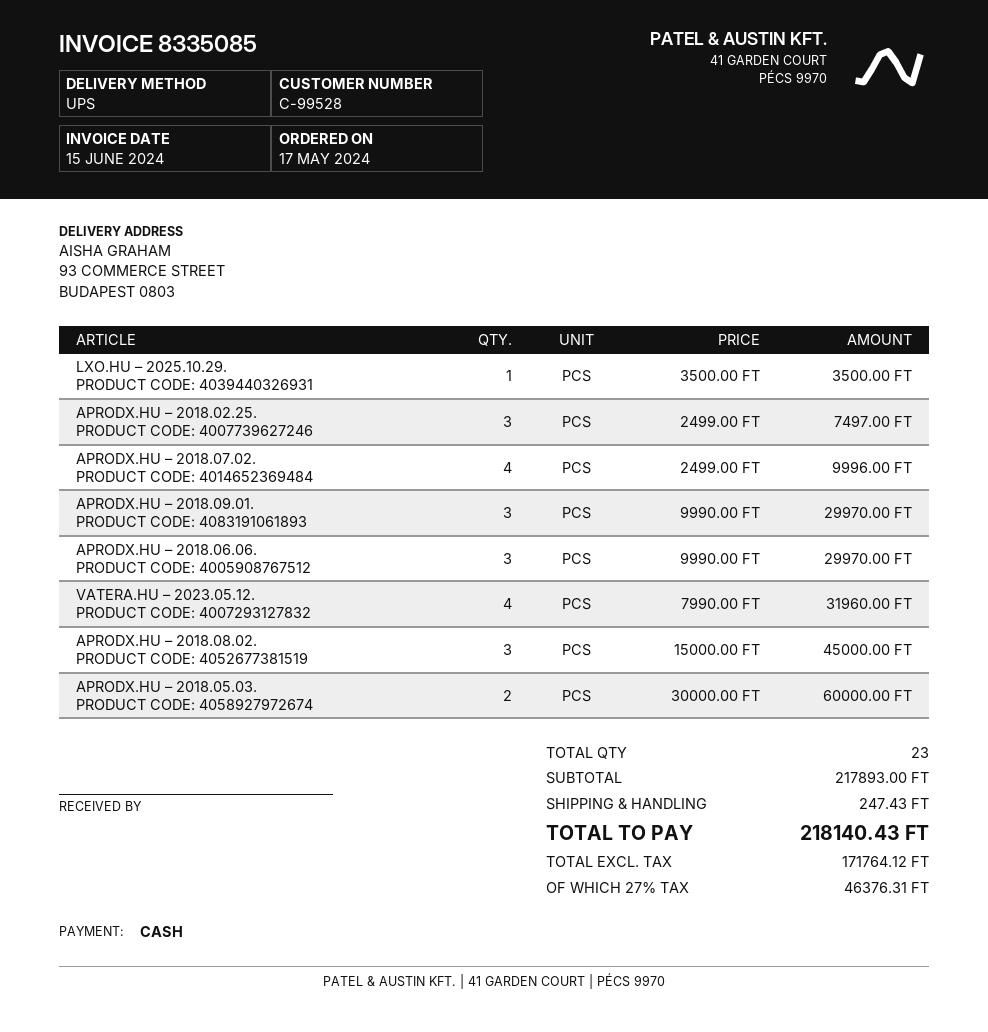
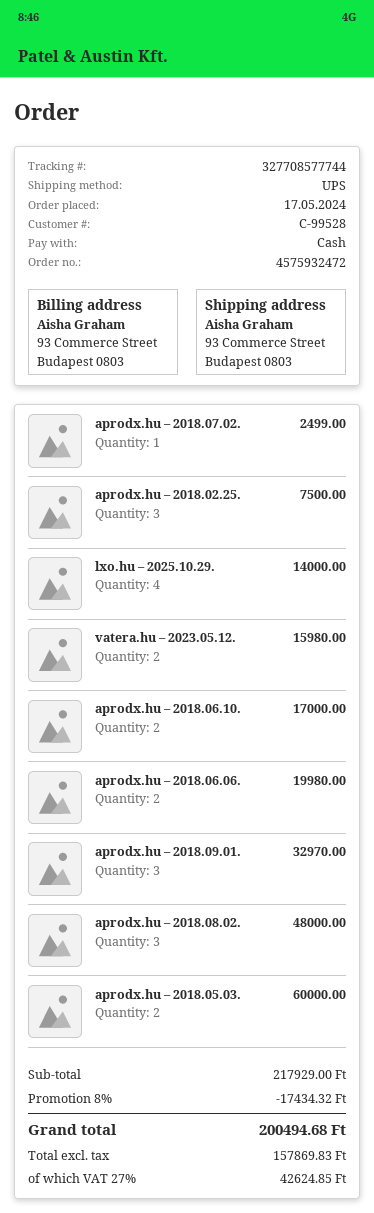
LXO.HU – 2025.10.29.: 1 for 3500.00 -> 4 for 14000.00
APRODX.HU – 2018.02.25.: 3 for 7497.00 -> 3 for 7500.00
APRODX.HU – 2018.07.02.: 4 for 9996.00 -> 1 for 2499.00
APRODX.HU – 2018.09.01.: 3 for 29970.00 -> 3 for 32970.00
APRODX.HU – 2018.06.06.: 3 for 29970.00 -> 2 for 19980.00
VATERA.HU – 2023.05.12.: 4 for 31960.00 -> 2 for 15980.00
APRODX.HU – 2018.08.02.: 3 for 45000.00 -> 3 for 48000.00
aprodx.hu – 2018.06.10.: none -> 2 for 17000.00
subtotal: 217893.00 -> 217929.00
discount: none -> 8% = 17434.32
shipping: 247.43 -> none
net: 171764.12 -> 157869.83
tax: 27% = 46376.31 -> 27% = 42624.85
total: 218140.43 -> 200494.68

